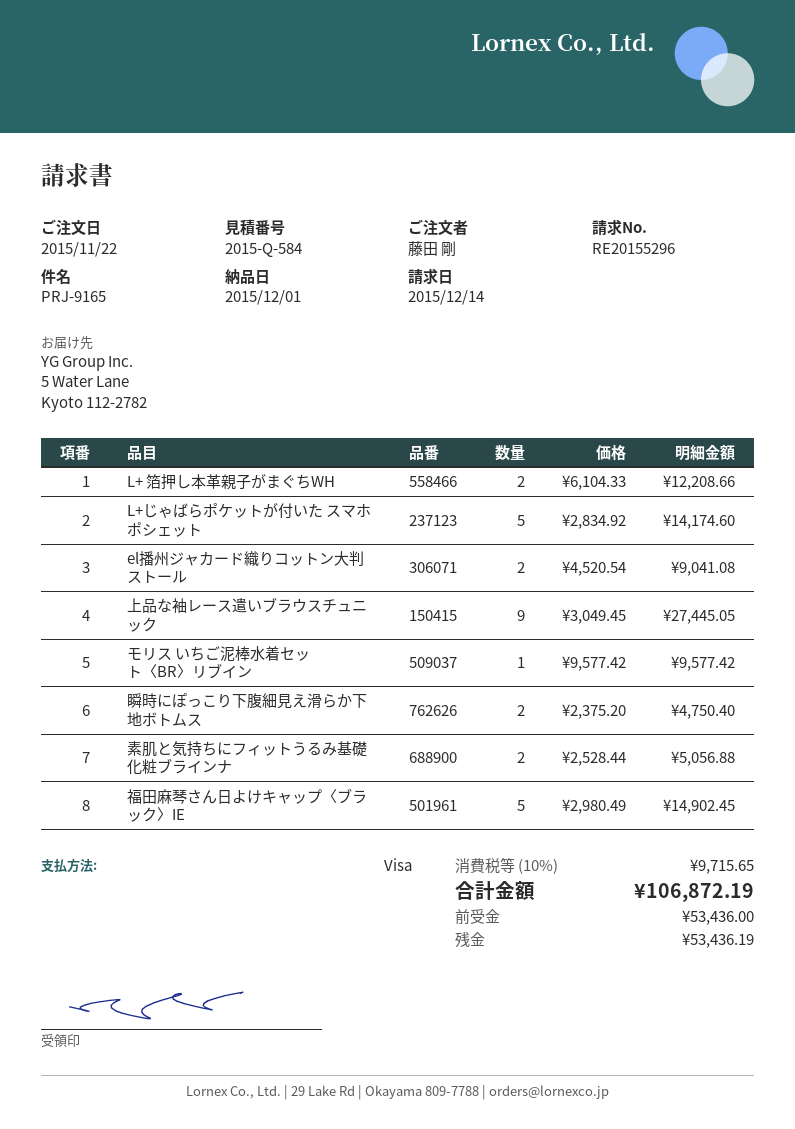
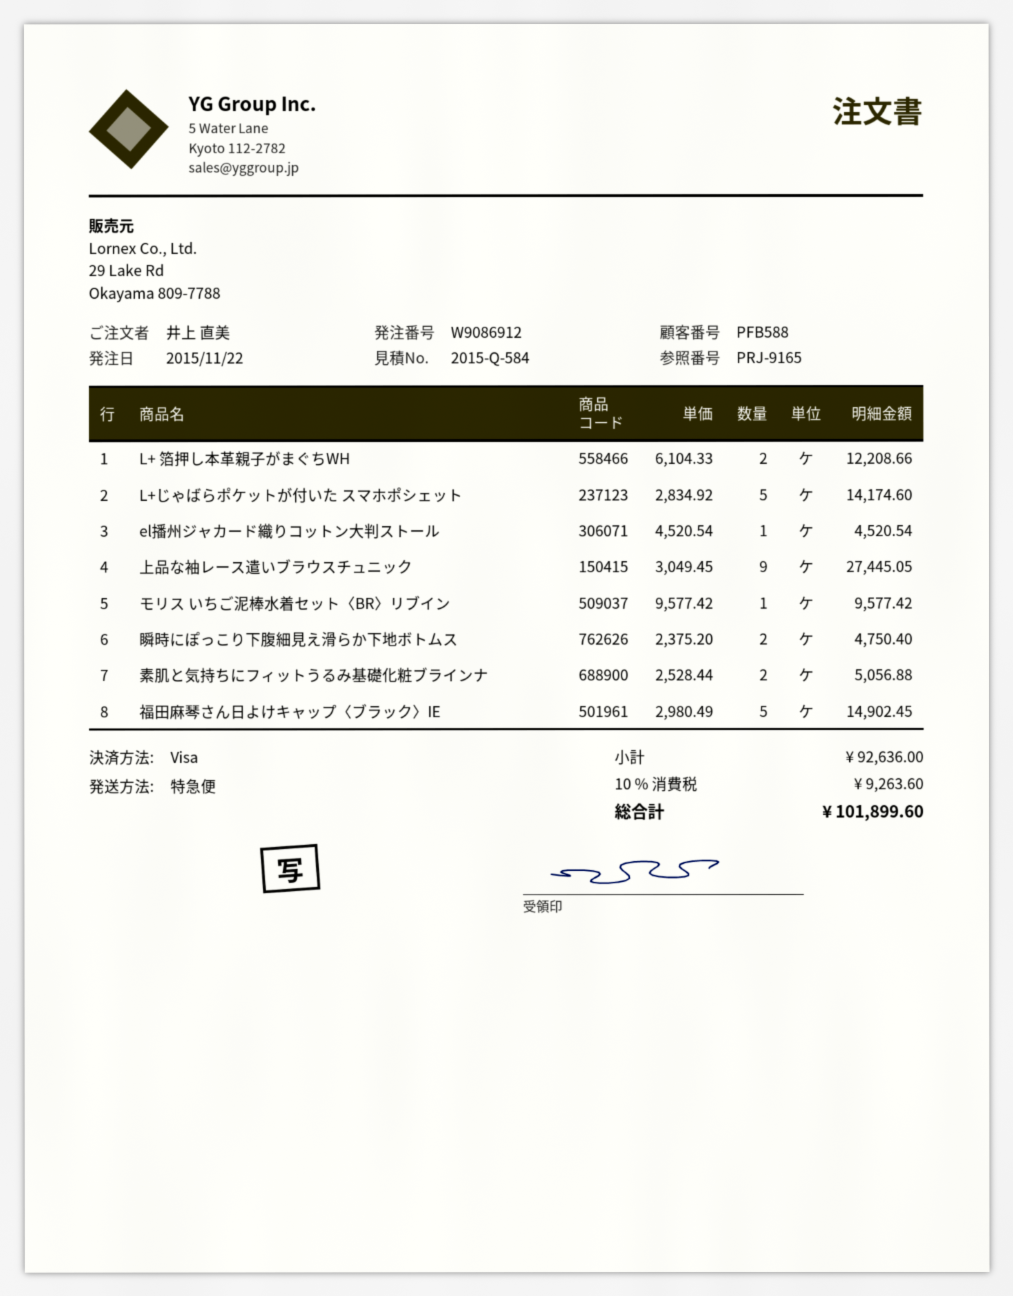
ordered by: 藤田 剛 -> 井上 直美
el播州ジャカード織りコットン大判ストール: 2 x 4520.54 = 9041.08 -> 1 x 4520.54 = 4520.54
tax: 10% = 9715.65 -> 10% = 9263.60
total: 106872.19 -> 101899.60

